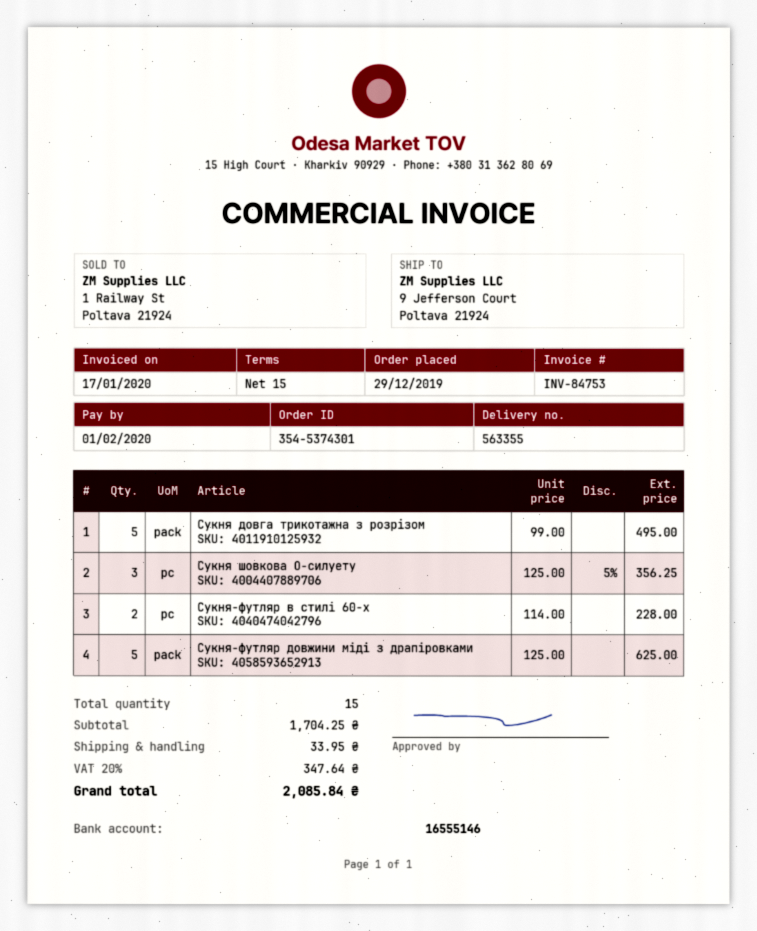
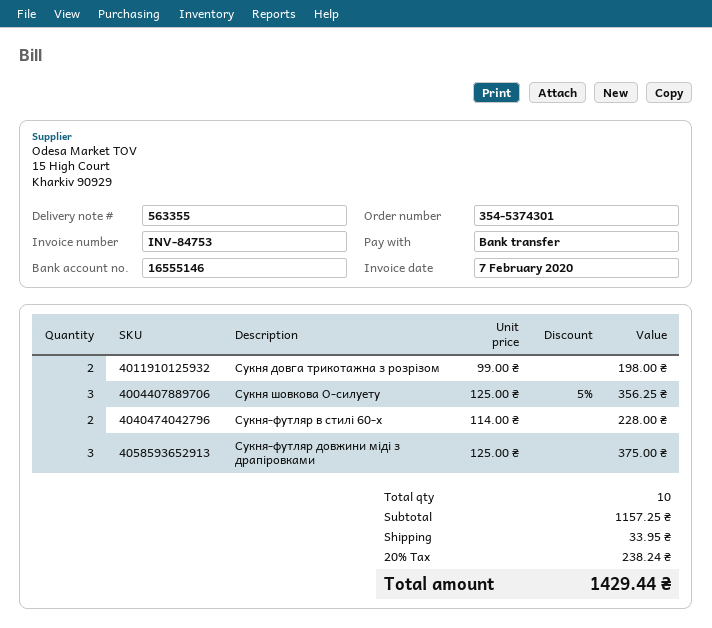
invoice date: 2020-01-17 -> 2020-02-07
Сукня довга трикотажна з розрізом: 5 x 99.00 = 495.00 -> 2 x 99.00 = 198.00
Сукня-футляр довжини міді з драпіровками: 5 x 125.00 = 625.00 -> 3 x 125.00 = 375.00
total quantity: 15 -> 10
subtotal: 1704.25 -> 1157.25
tax: 20% = 347.64 -> 20% = 238.24
total: 2085.84 -> 1429.44

